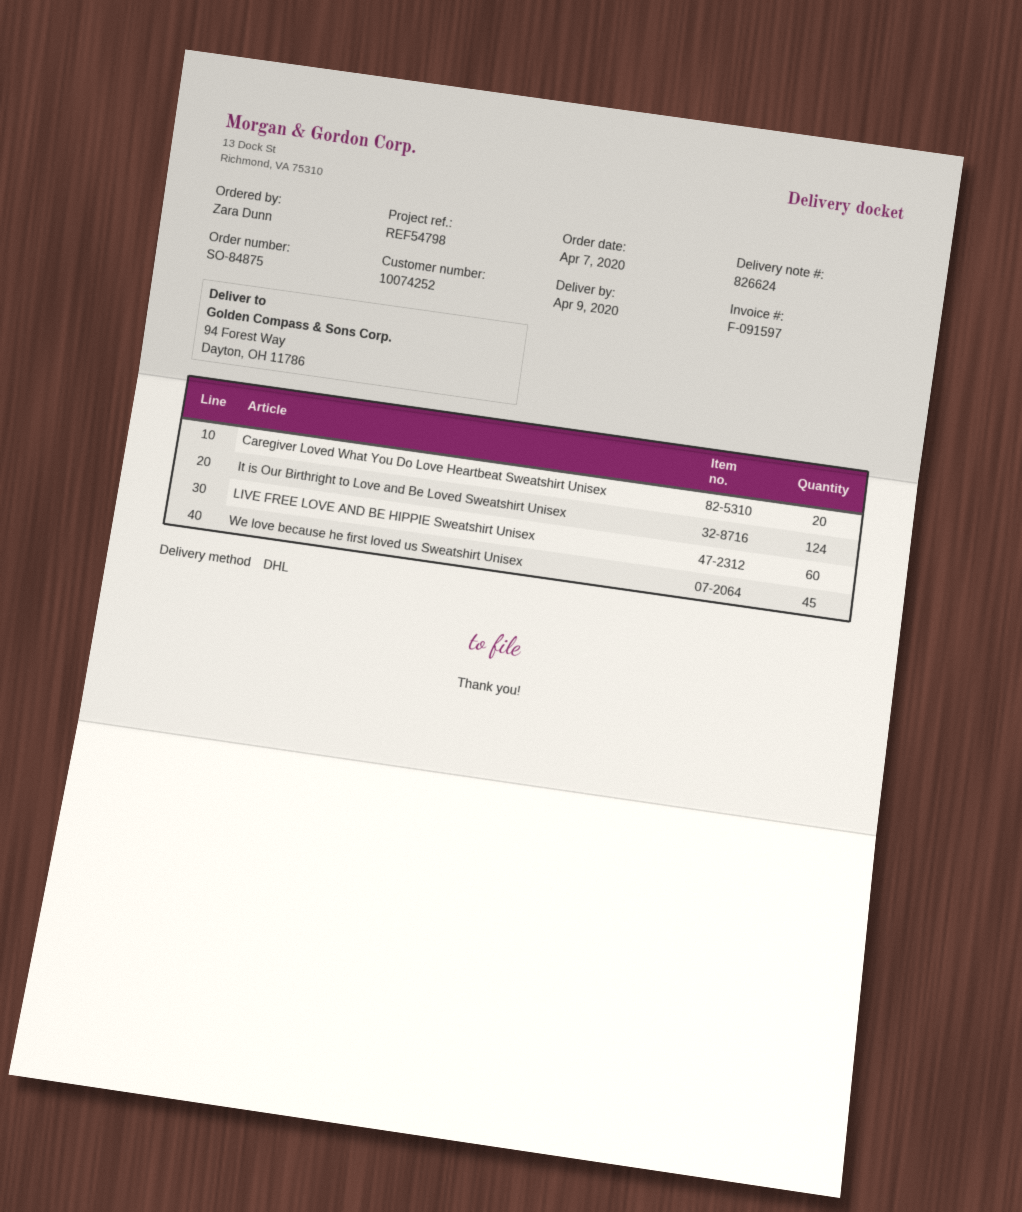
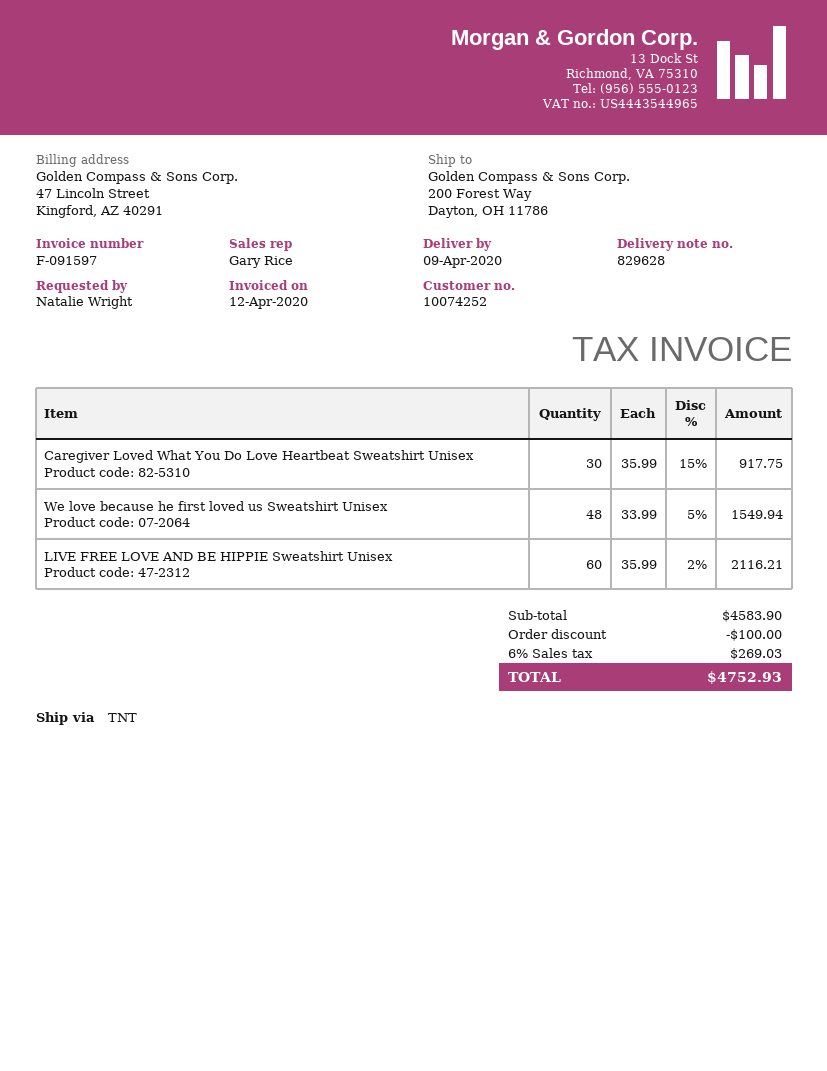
delivery note number: 826624 -> 829628
ordered by: Zara Dunn -> Natalie Wright
shipping method: DHL -> TNT
ship to: 94 Forest Way, Dayton, OH 11786 -> 200 Forest Way, Dayton, OH 11786
Caregiver Loved What You Do Love Heartbeat Sweatshirt Unisex: 20 -> 30
It is Our Birthright to Love and Be Loved Sweatshirt Unisex: 124 -> none
We love because he first loved us Sweatshirt Unisex: 45 -> 48

